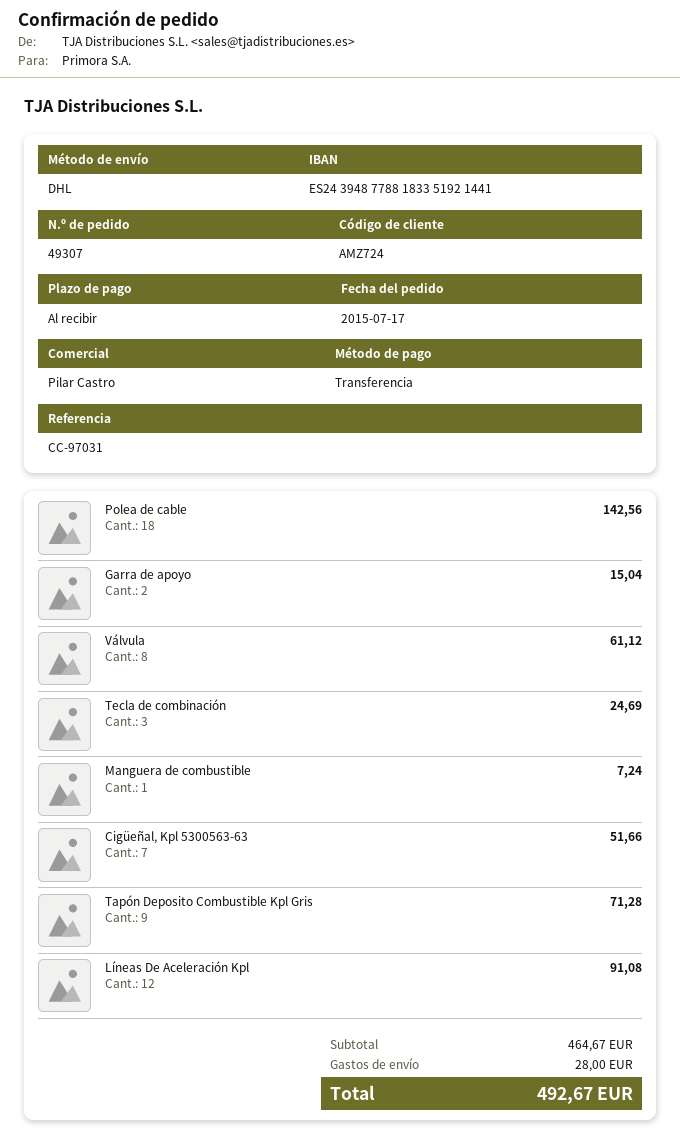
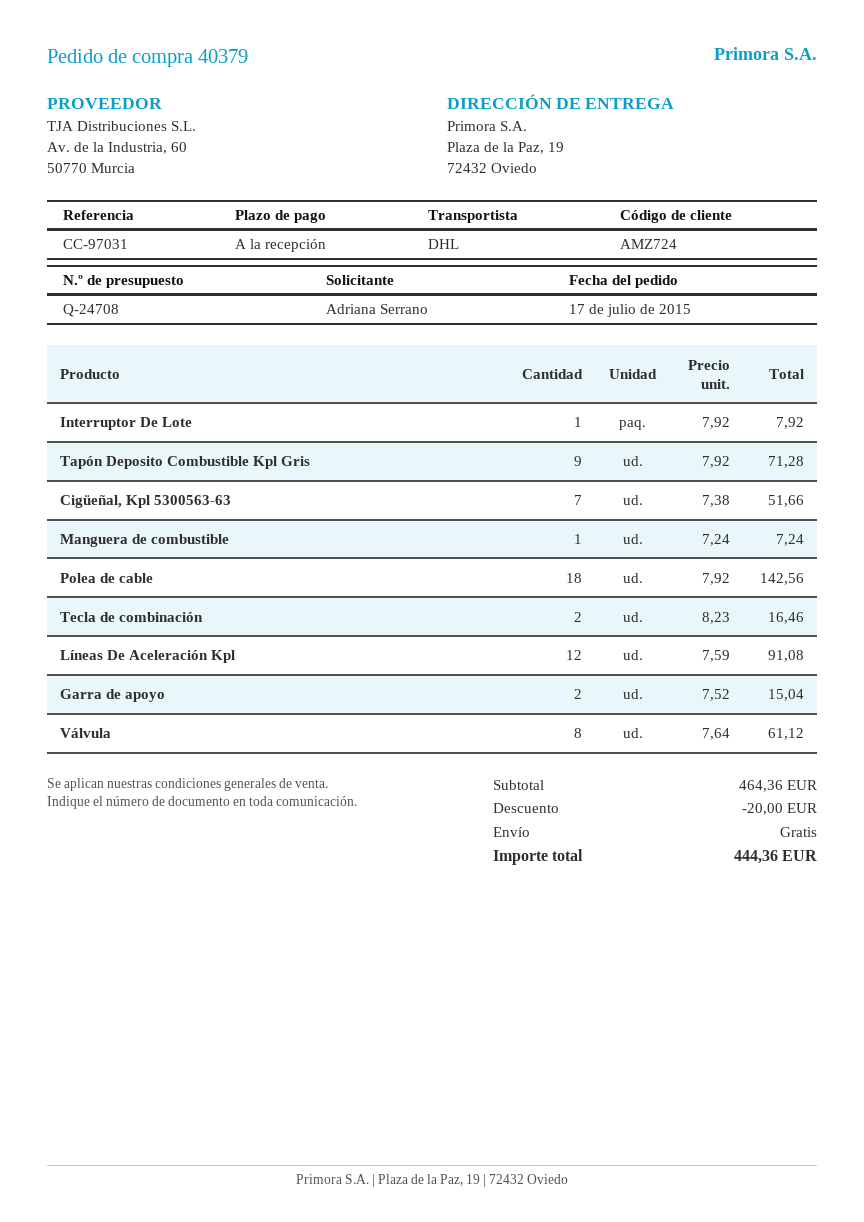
order number: 49307 -> 40379
Tecla de combinación: 3 for 24.69 -> 2 for 16.46
Interruptor De Lote: none -> 1 for 7.92
subtotal: 464.67 -> 464.36
discount: none -> 20.00
shipping: 28.00 -> 0.00
total: 492.67 -> 444.36

